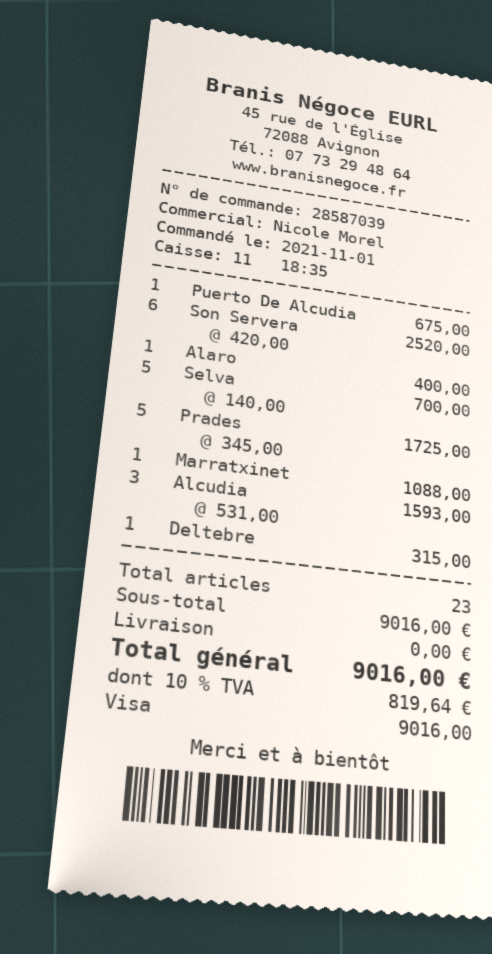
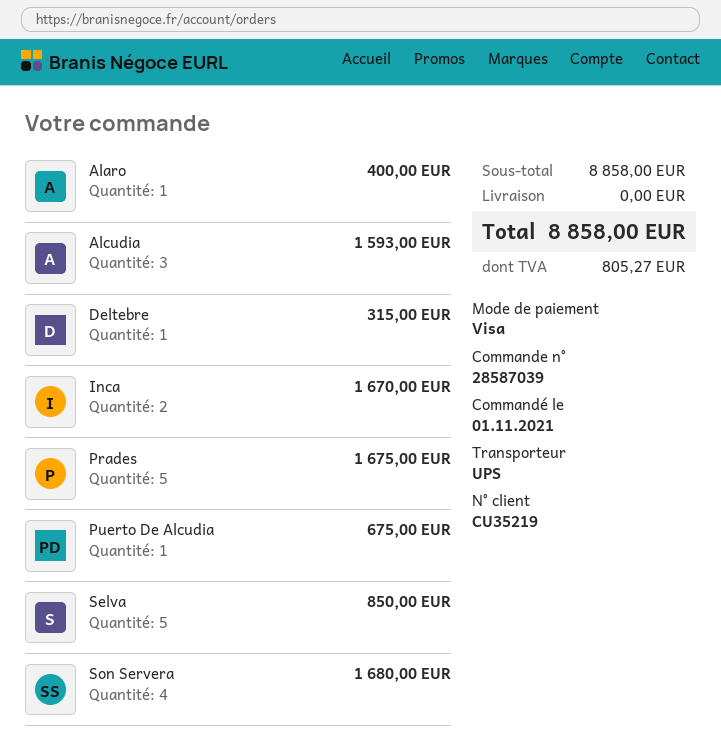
Son Servera: 6 for 2520.00 -> 4 for 1680.00
Selva: 5 for 700.00 -> 5 for 850.00
Prades: 5 for 1725.00 -> 5 for 1675.00
Marratxinet: 1 for 1088.00 -> none
Inca: none -> 2 for 1670.00
subtotal: 9016.00 -> 8858.00
tax: 819.64 -> 805.27
total: 9016.00 -> 8858.00

